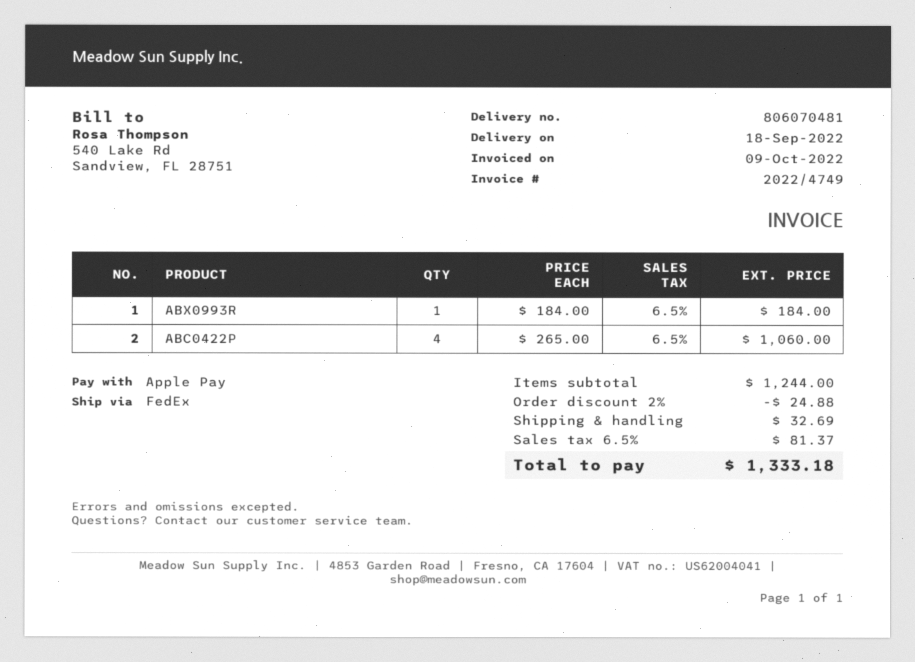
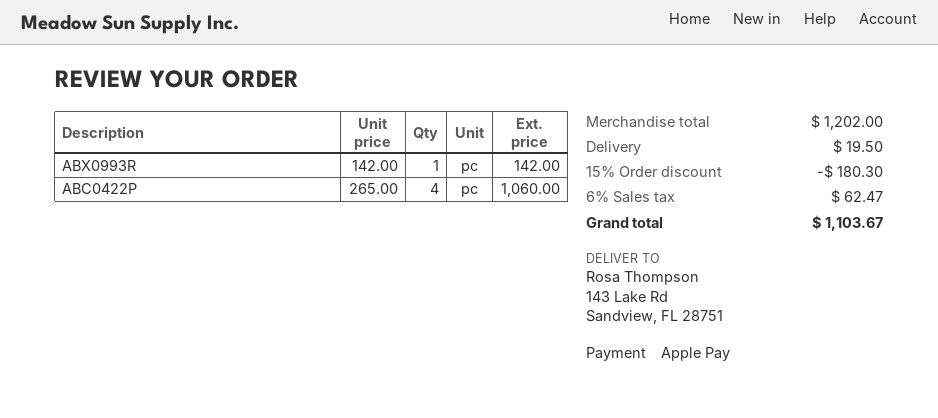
ABX0993R: 1 x 184.00 = 184.00 -> 1 x 142.00 = 142.00
subtotal: 1244.00 -> 1202.00
discount: 2% = 24.88 -> 15% = 180.30
shipping: 32.69 -> 19.50
tax: 6.5% = 81.37 -> 6% = 62.47
total: 1333.18 -> 1103.67

